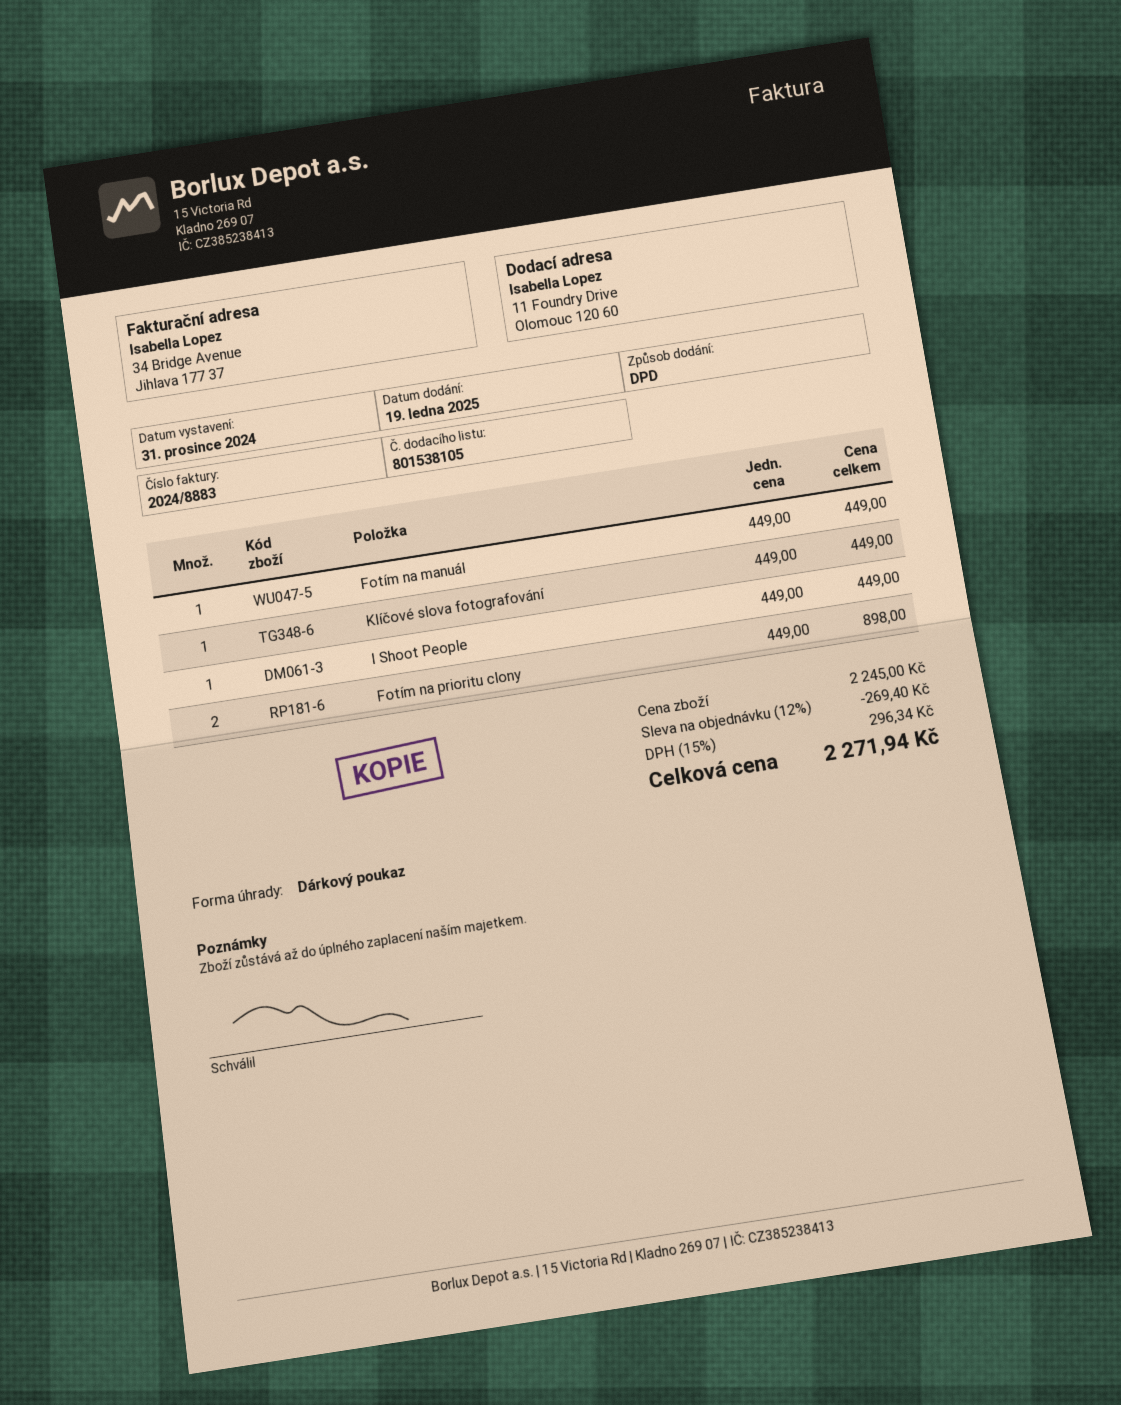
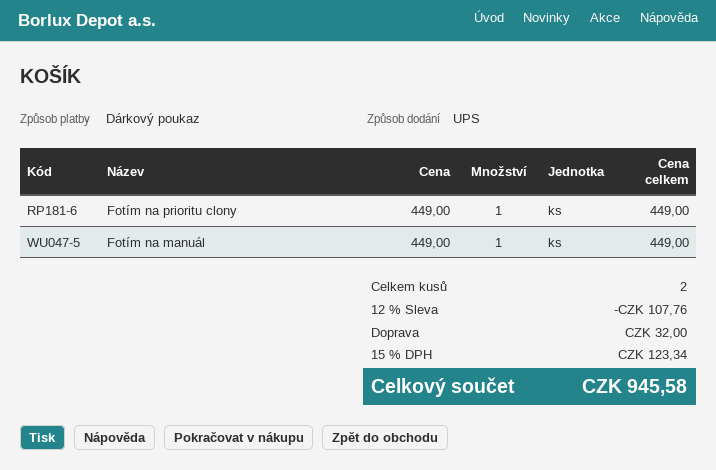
shipping method: DPD -> UPS
Klíčové slova fotografování: 1 x 449.00 = 449.00 -> none
I Shoot People: 1 x 449.00 = 449.00 -> none
Fotím na prioritu clony: 2 x 449.00 = 898.00 -> 1 x 449.00 = 449.00
discount: 12% = 269.40 -> 12% = 107.76
shipping: none -> 32.00
tax: 15% = 296.34 -> 15% = 123.34
total: 2271.94 -> 945.58

